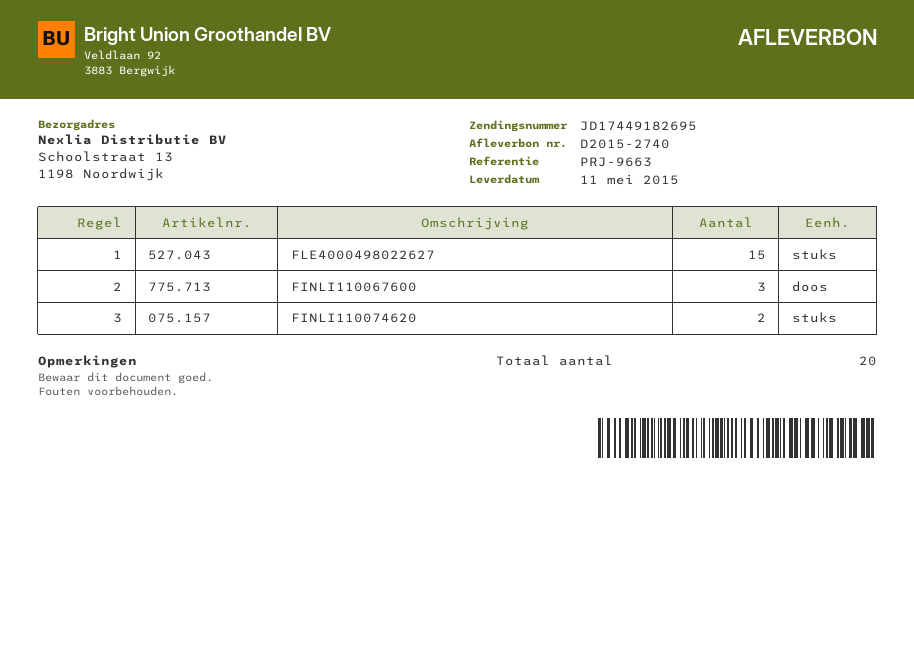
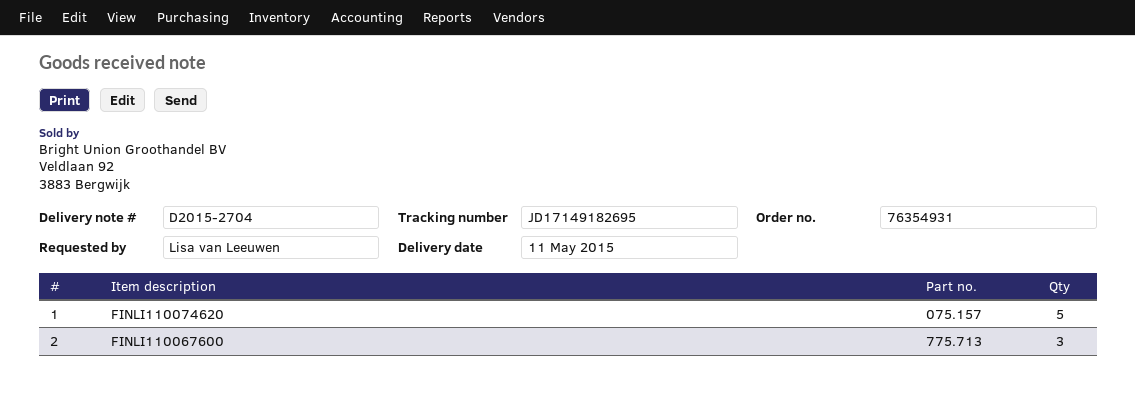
delivery note number: D2015-2740 -> D2015-2704
tracking number: JD17449182695 -> JD17149182695
FLE4000498022627: 15 -> none
FINLI110074620: 2 -> 5

